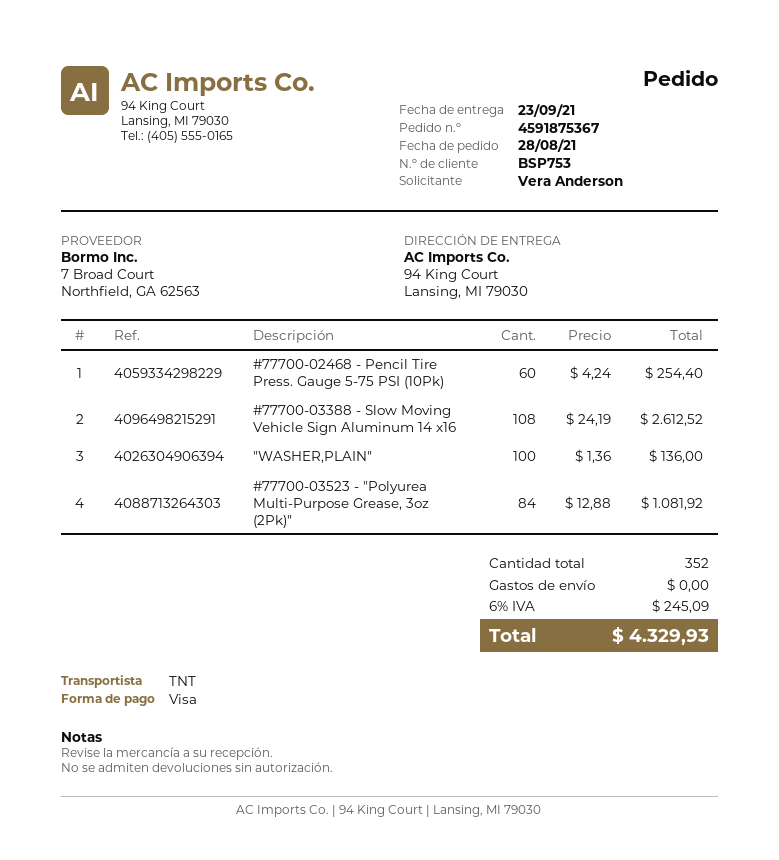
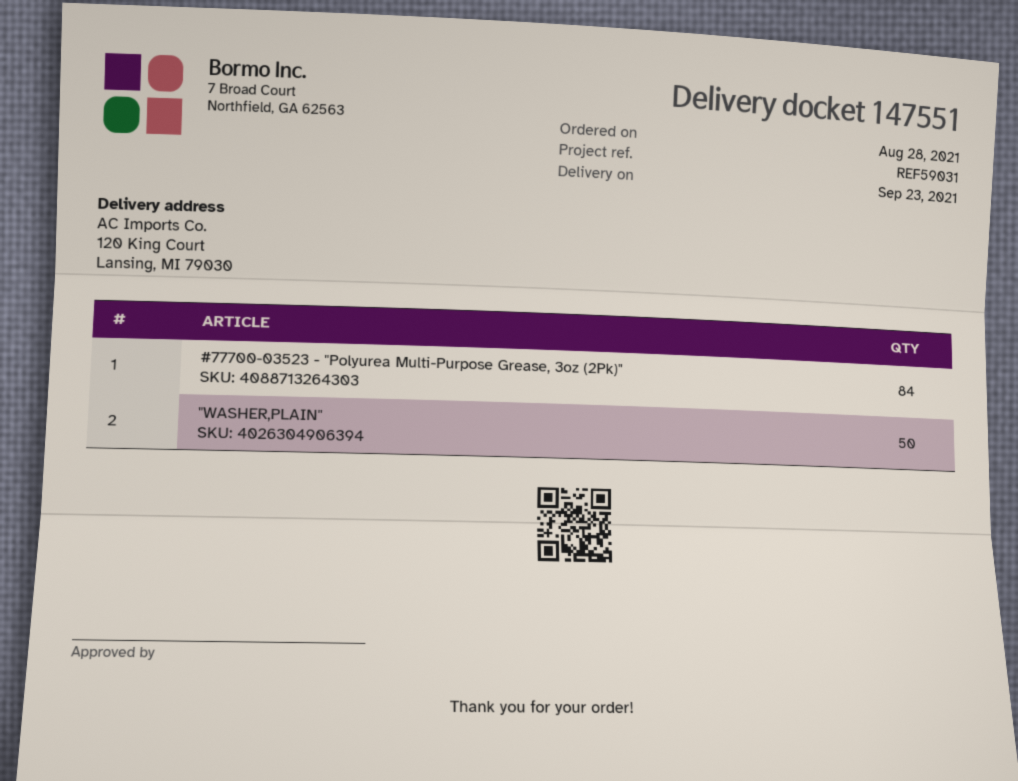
ship to: 94 King Court, Lansing, MI 79030 -> 120 King Court, Lansing, MI 79030
#77700-02468 - Pencil Tire Press. Gauge 5-75 PSI (10Pk): 60 -> none
#77700-03388 - Slow Moving Vehicle Sign Aluminum 14 x16: 108 -> none
"WASHER,PLAIN": 100 -> 50

